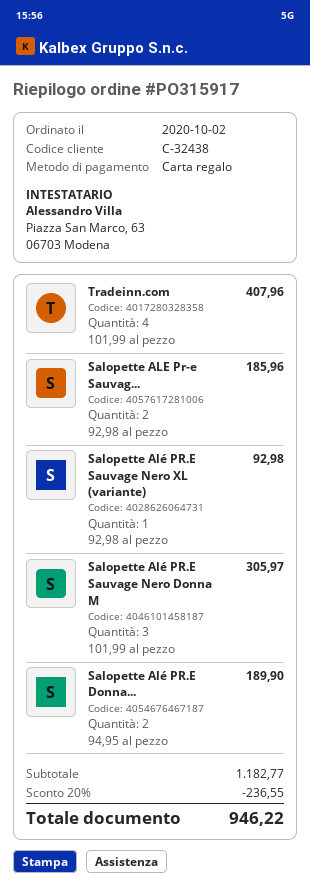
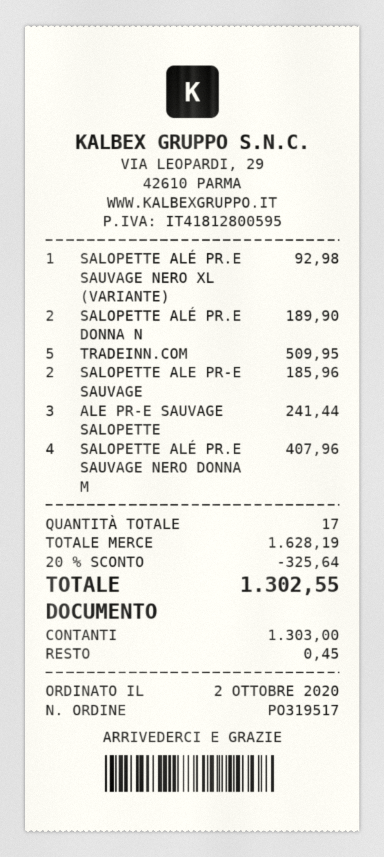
order number: PO315917 -> PO319517
payment method: gift card -> cash
Tradeinn.com: 4 for 407.96 -> 5 for 509.95
Salopette Alé PR.E Sauvage Nero Donna M: 3 for 305.97 -> 4 for 407.96
ALE PR-E SAUVAGE SALOPETTE: none -> 3 for 241.44
subtotal: 1182.77 -> 1628.19
discount: 20% = 236.55 -> 20% = 325.64
total: 946.22 -> 1302.55

